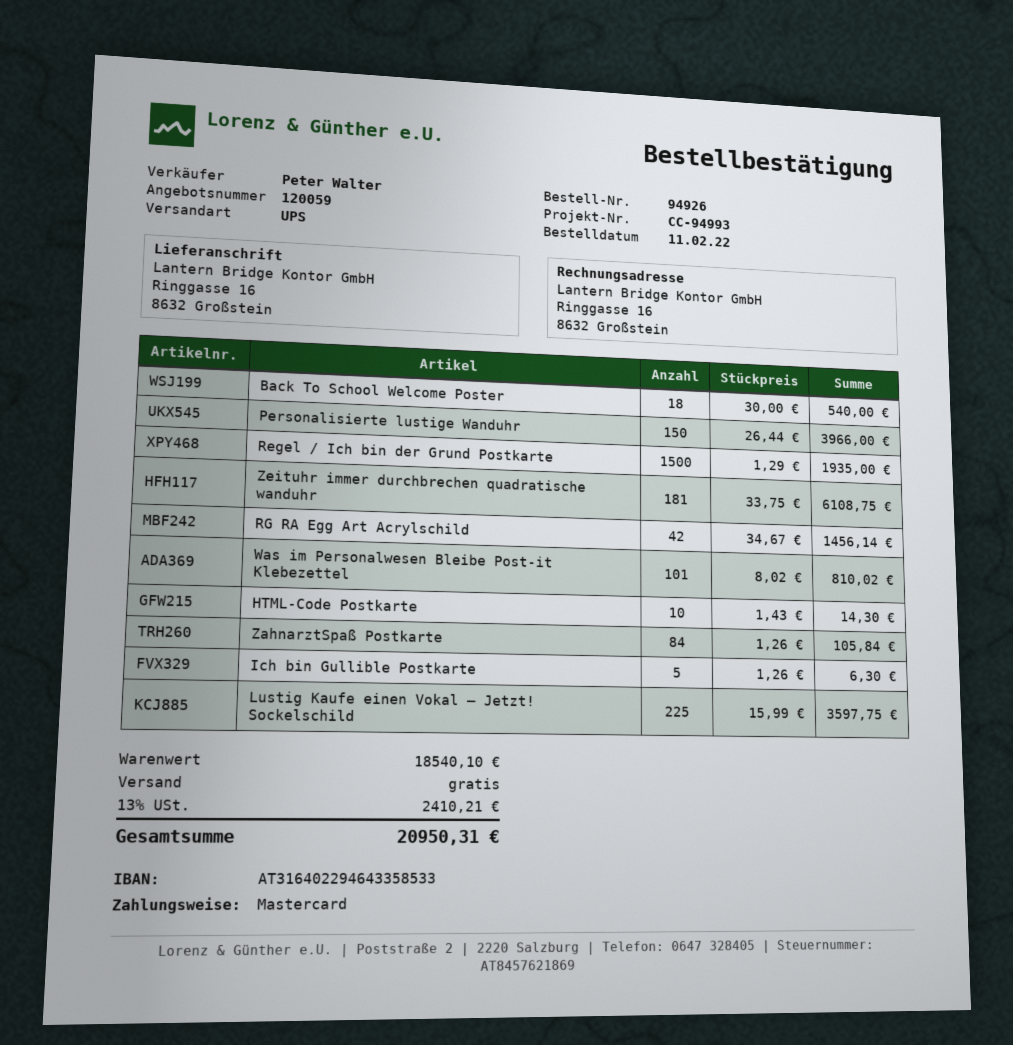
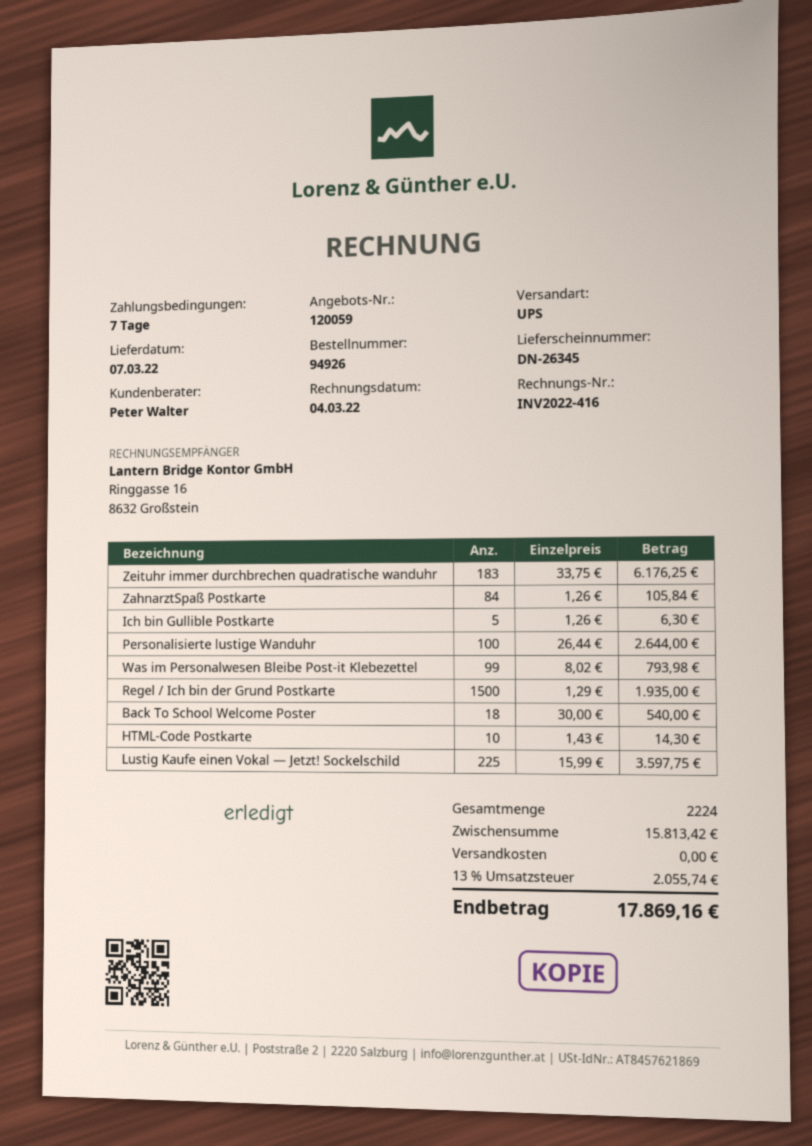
Personalisierte lustige Wanduhr: 150 x 26.44 = 3966.00 -> 100 x 26.44 = 2644.00
Zeituhr immer durchbrechen quadratische wanduhr: 181 x 33.75 = 6108.75 -> 183 x 33.75 = 6176.25
RG RA Egg Art Acrylschild: 42 x 34.67 = 1456.14 -> none
Was im Personalwesen Bleibe Post-it Klebezettel: 101 x 8.02 = 810.02 -> 99 x 8.02 = 793.98
subtotal: 18540.10 -> 15813.42
tax: 13% = 2410.21 -> 13% = 2055.74
total: 20950.31 -> 17869.16

